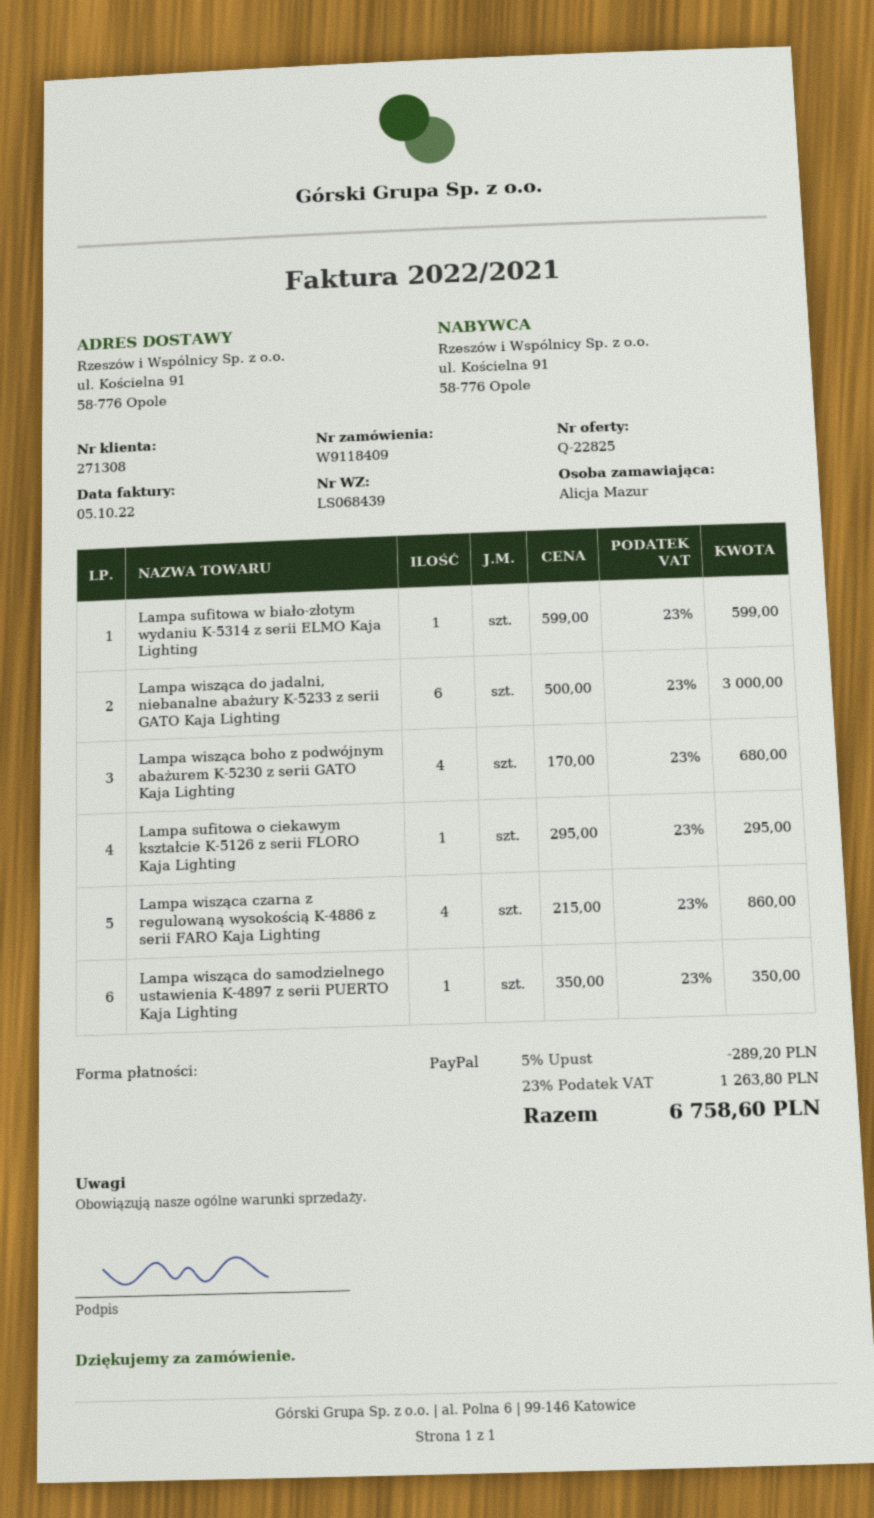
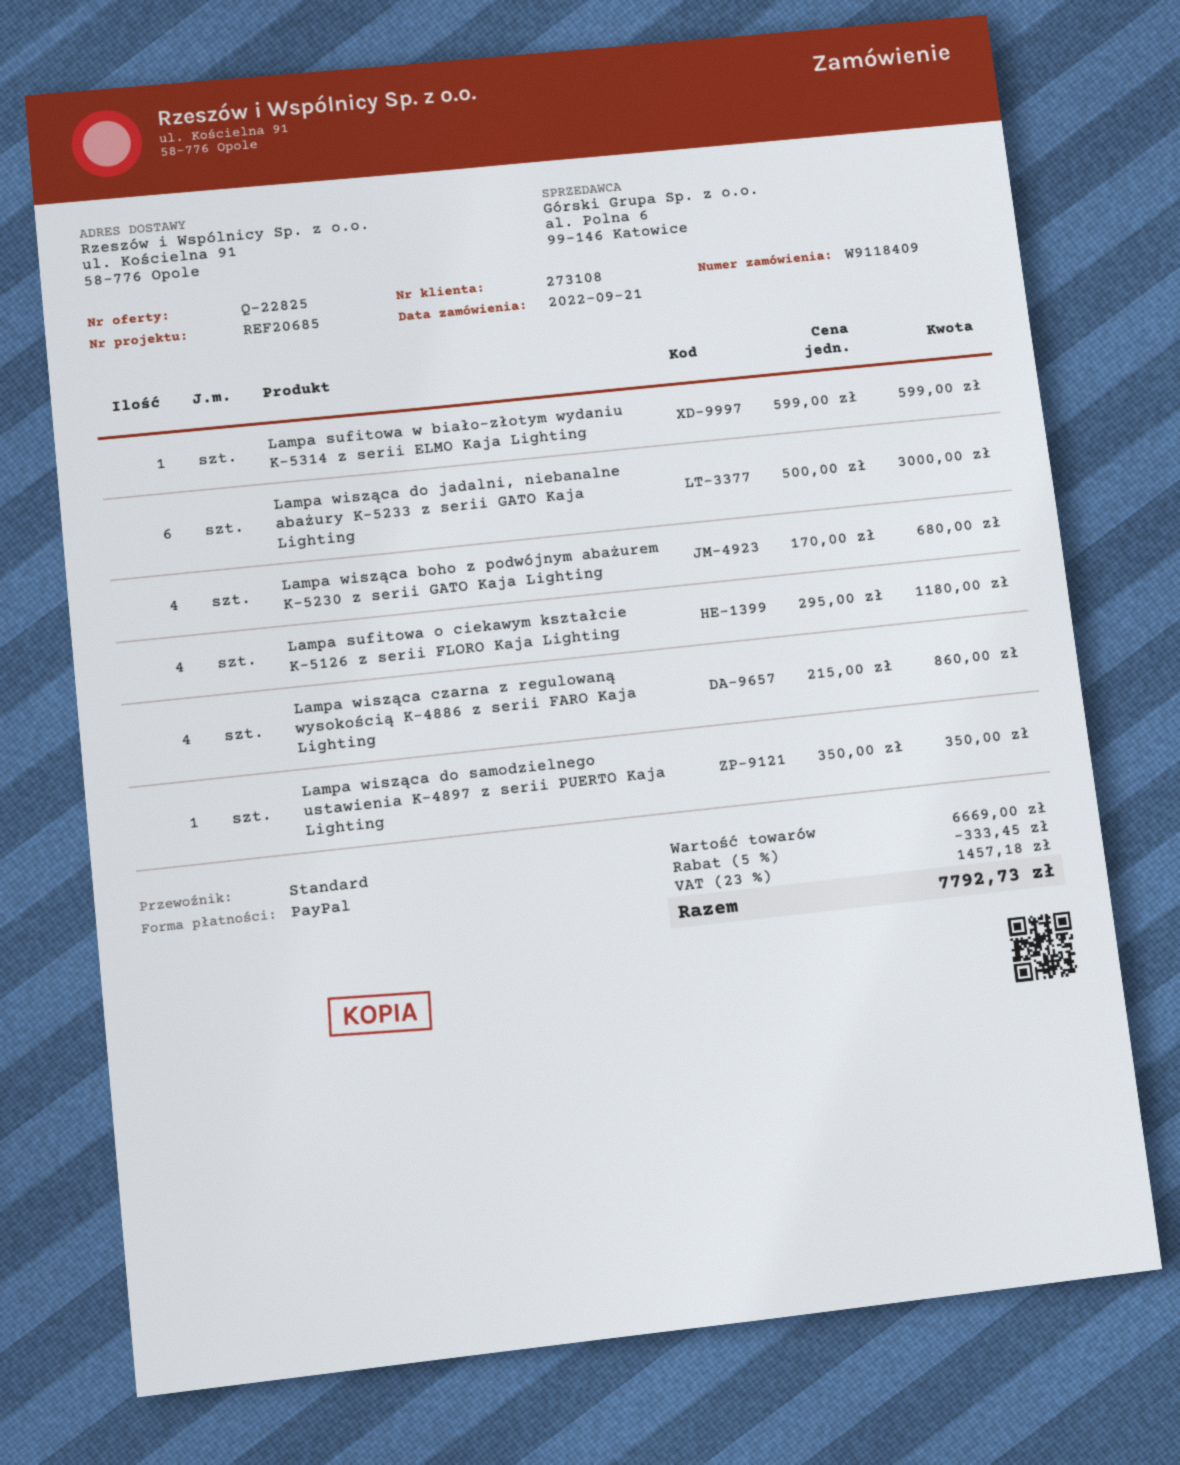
customer number: 271308 -> 273108
Lampa sufitowa o ciekawym kształcie K-5126 z serii FLORO Kaja Lighting: 1 x 295.00 = 295.00 -> 4 x 295.00 = 1180.00
discount: 5% = 289.20 -> 5% = 333.45
tax: 23% = 1263.80 -> 23% = 1457.18
total: 6758.60 -> 7792.73

